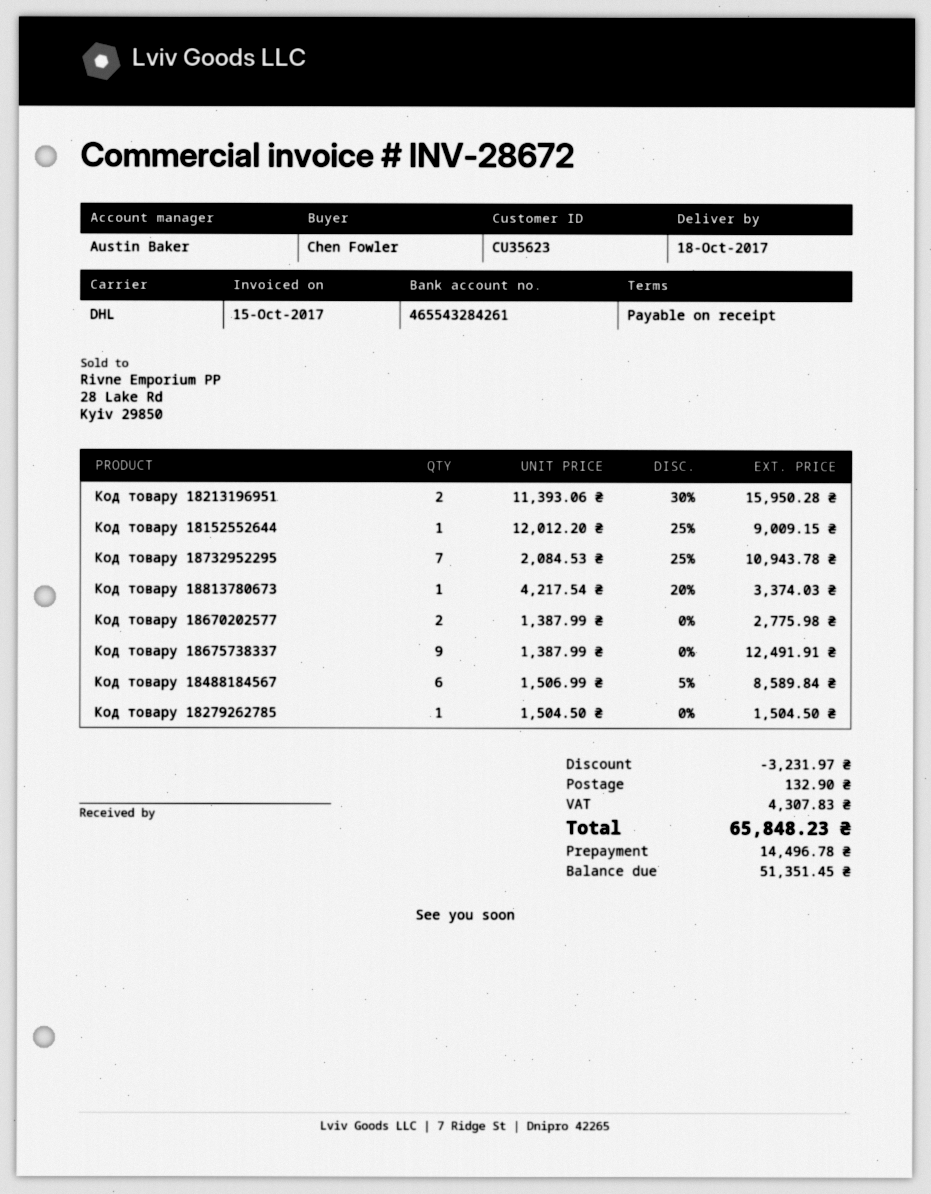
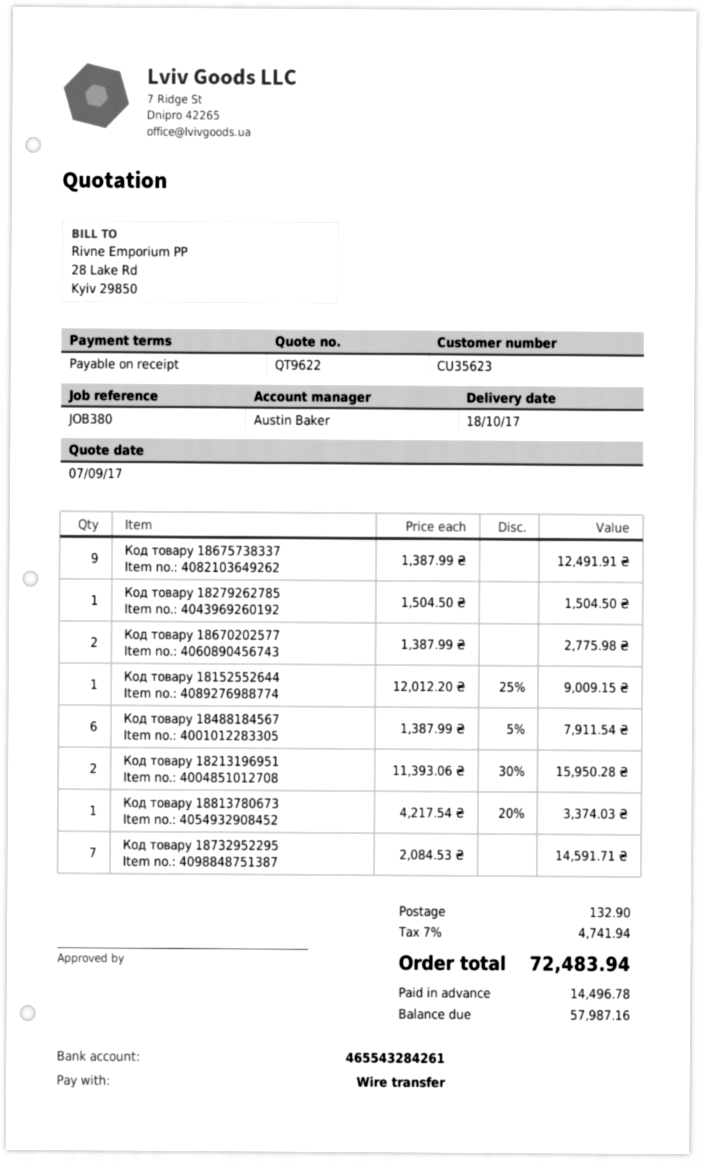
Код товару 18732952295: 7 x 2084.53 - 25% = 10943.78 -> 7 x 2084.53 = 14591.71
Код товару 18488184567: 6 x 1506.99 - 5% = 8589.84 -> 6 x 1387.99 - 5% = 7911.54
discount: 3231.97 -> none
tax: 4307.83 -> 4741.94
total: 65848.23 -> 72483.94
balance: 51351.45 -> 57987.16

